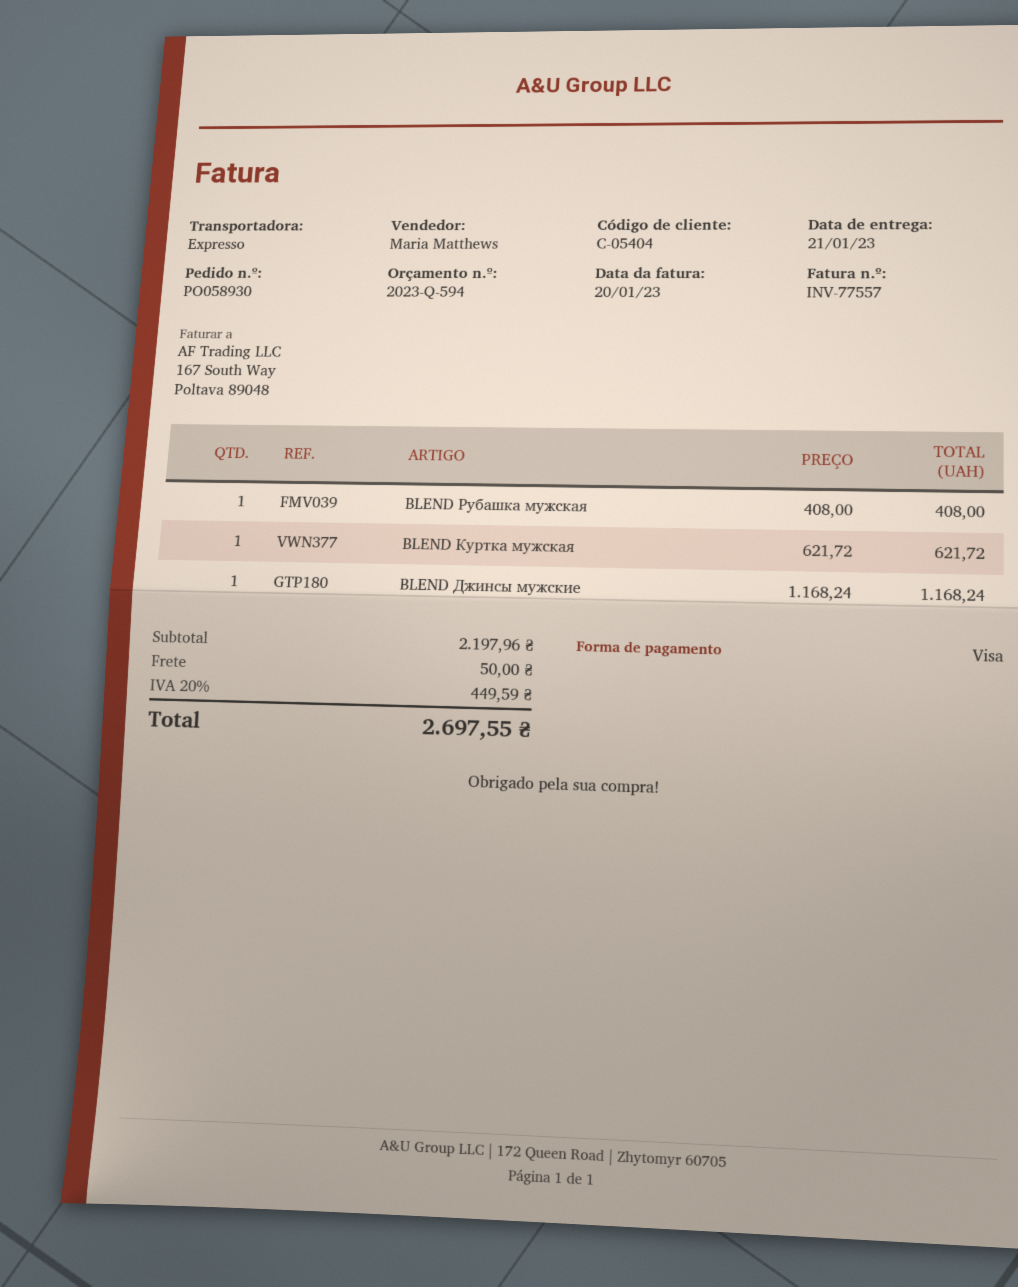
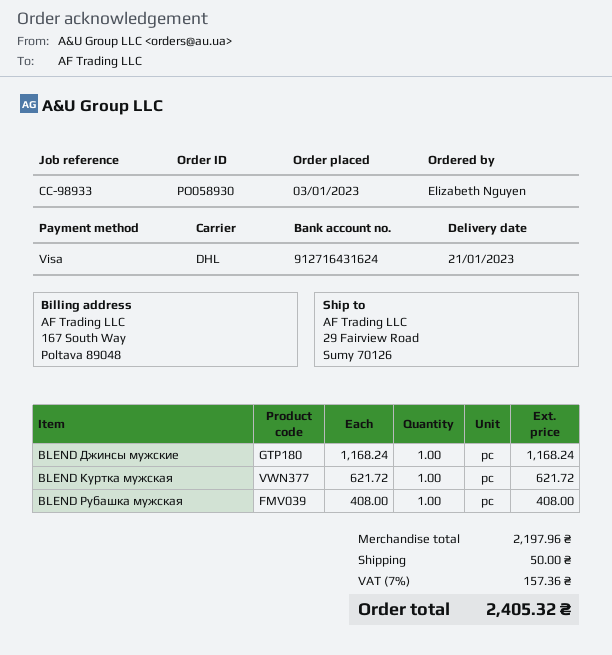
shipping method: express -> DHL
tax: 20% = 449.59 -> 7% = 157.36
total: 2697.55 -> 2405.32

